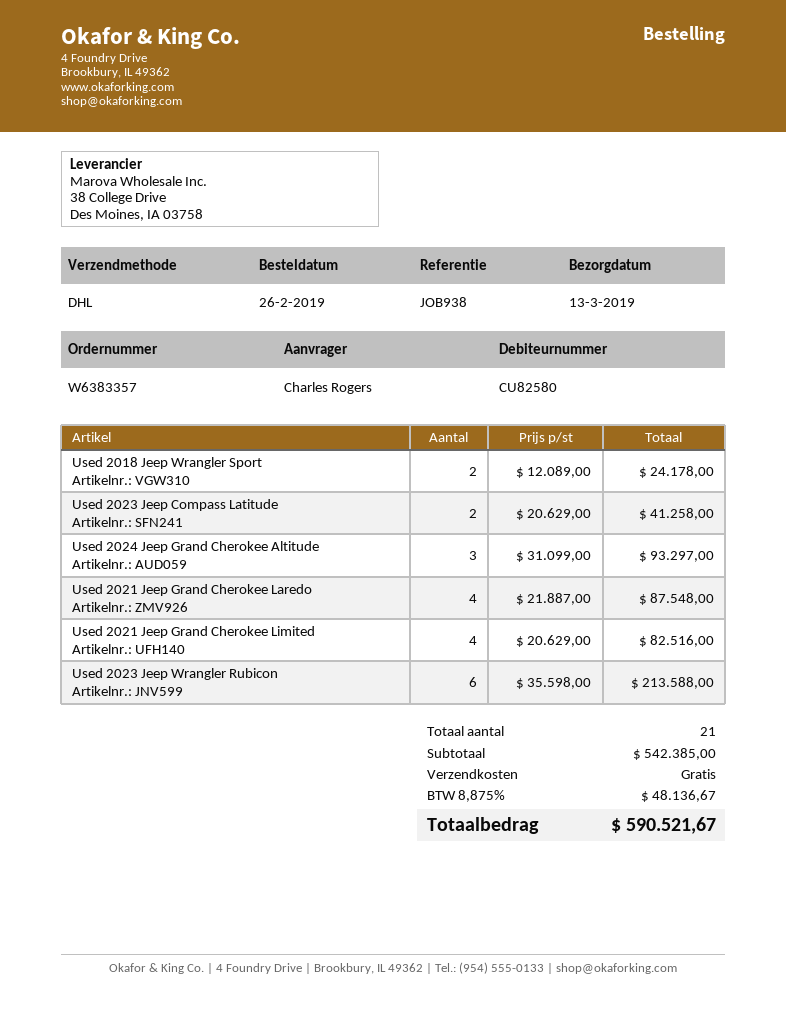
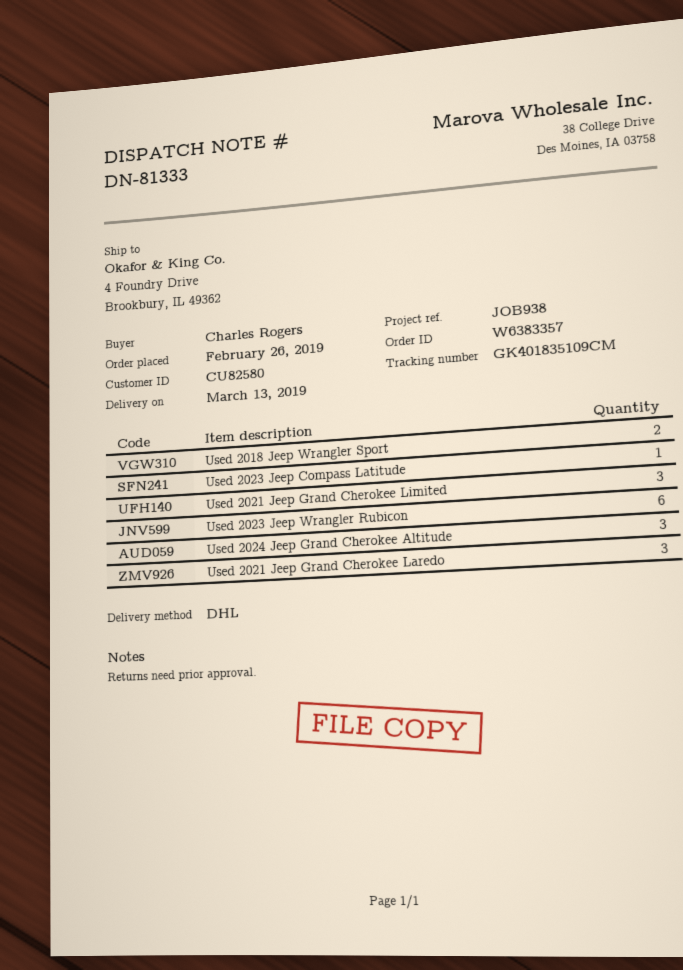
Used 2023 Jeep Compass Latitude: 2 -> 1
Used 2021 Jeep Grand Cherokee Laredo: 4 -> 3
Used 2021 Jeep Grand Cherokee Limited: 4 -> 3

